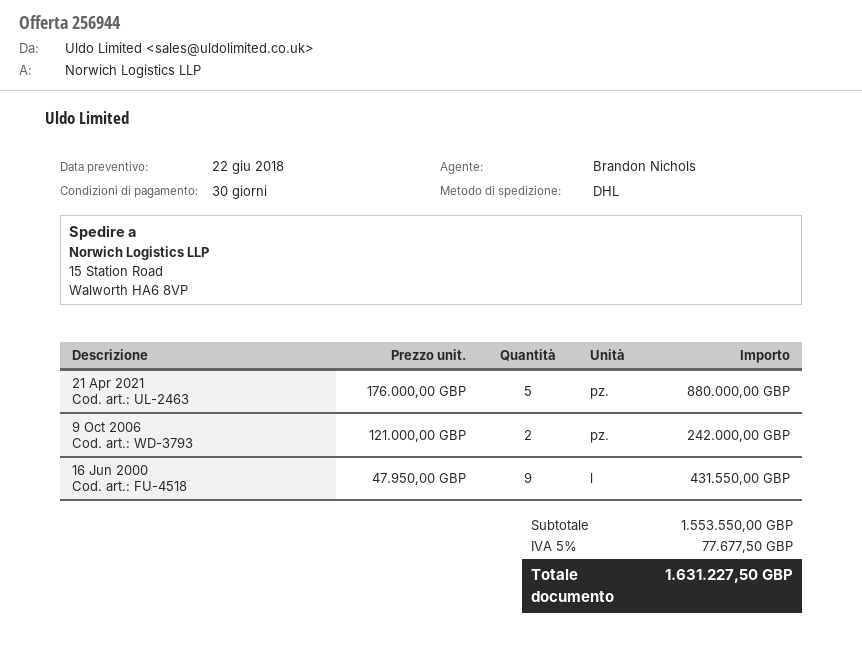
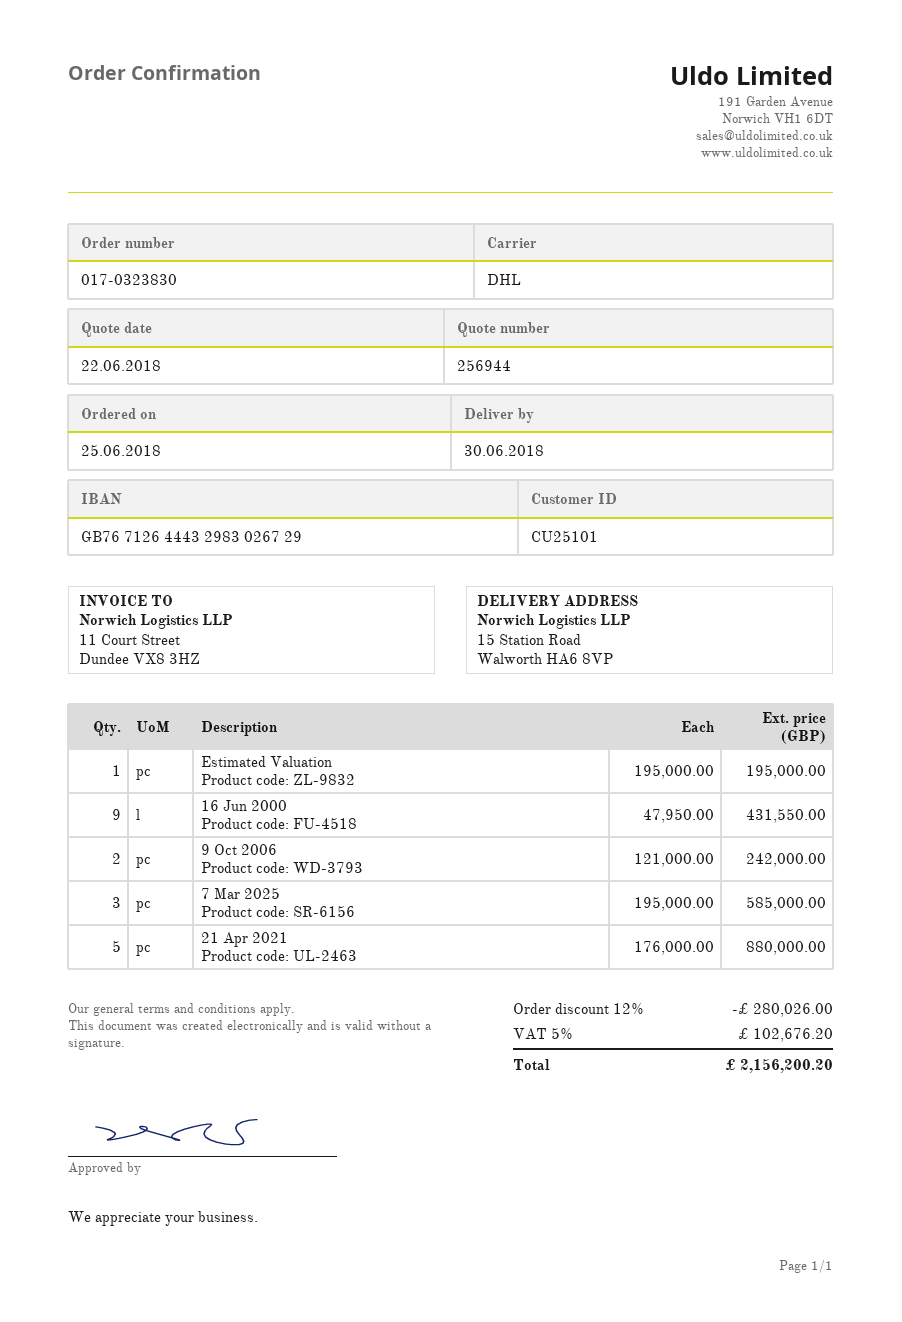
Estimated Valuation: none -> 1 x 195000.00 = 195000.00
7 Mar 2025: none -> 3 x 195000.00 = 585000.00
discount: none -> 12% = 280026.00
tax: 5% = 77677.50 -> 5% = 102676.20
total: 1631227.50 -> 2156200.20

